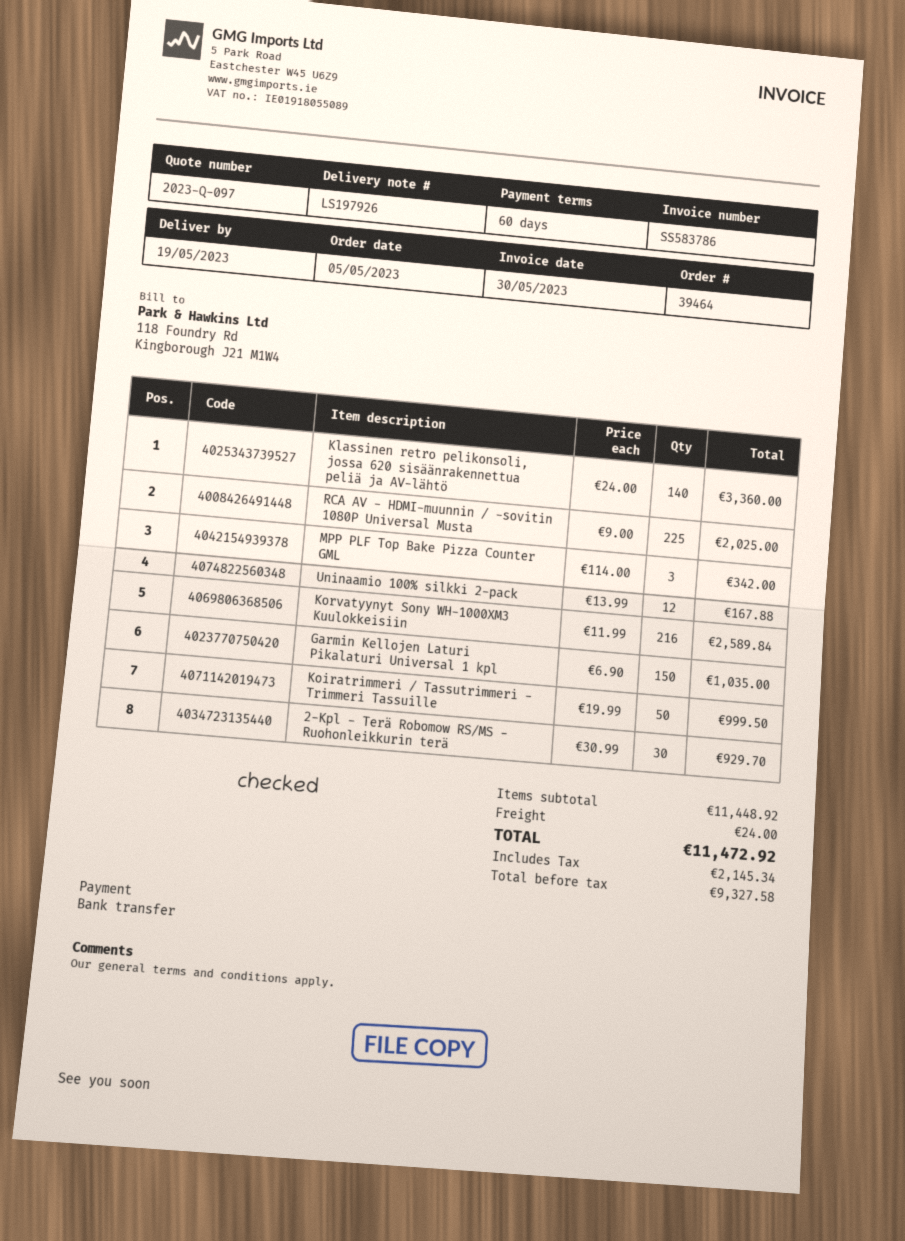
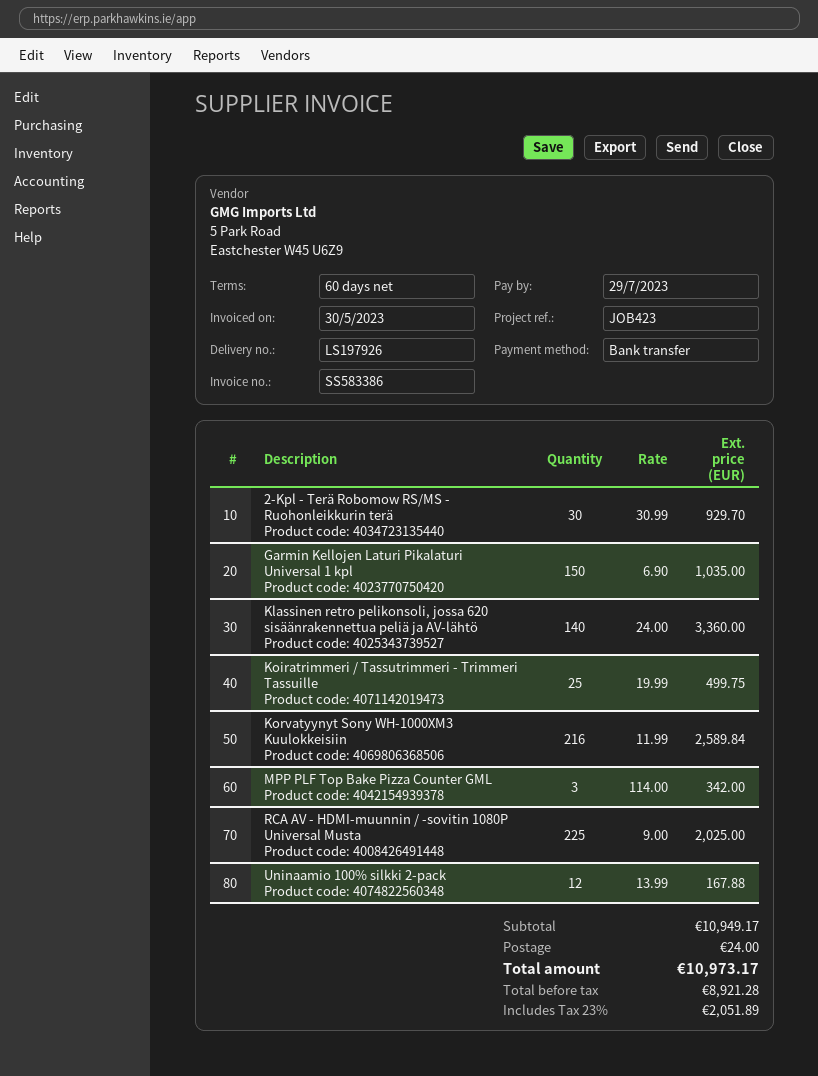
invoice number: SS583786 -> SS583386
Koiratrimmeri / Tassutrimmeri - Trimmeri Tassuille: 50 x 19.99 = 999.50 -> 25 x 19.99 = 499.75
subtotal: 11448.92 -> 10949.17
net: 9327.58 -> 8921.28
tax: 2145.34 -> 2051.89
total: 11472.92 -> 10973.17

